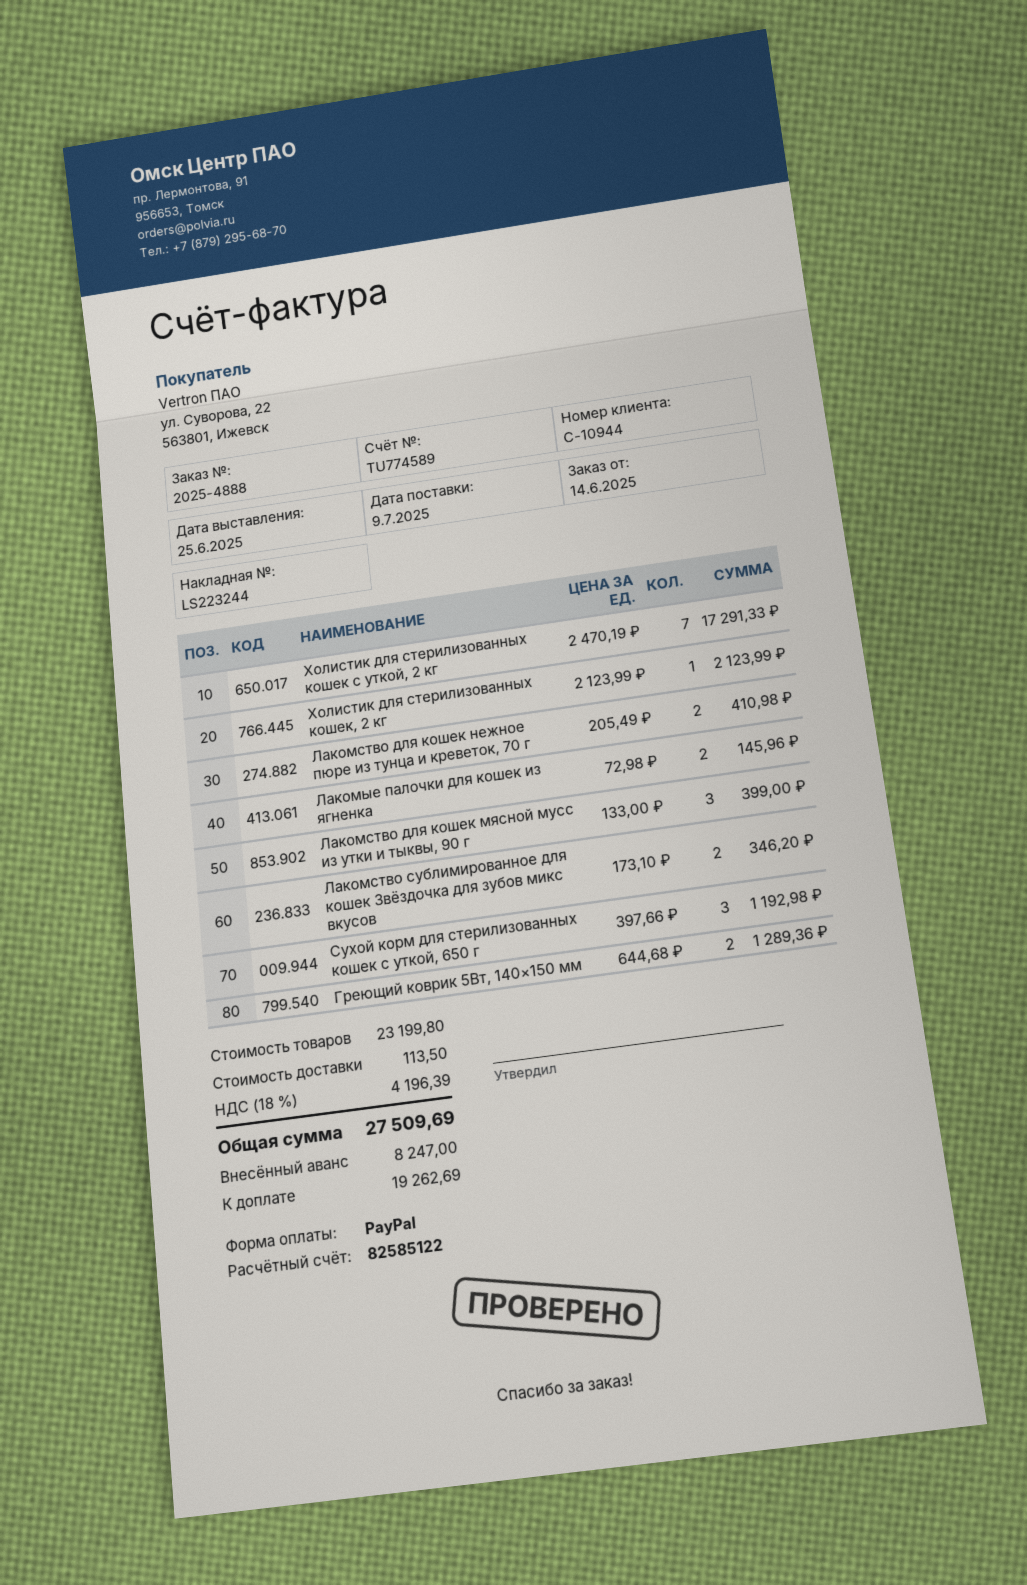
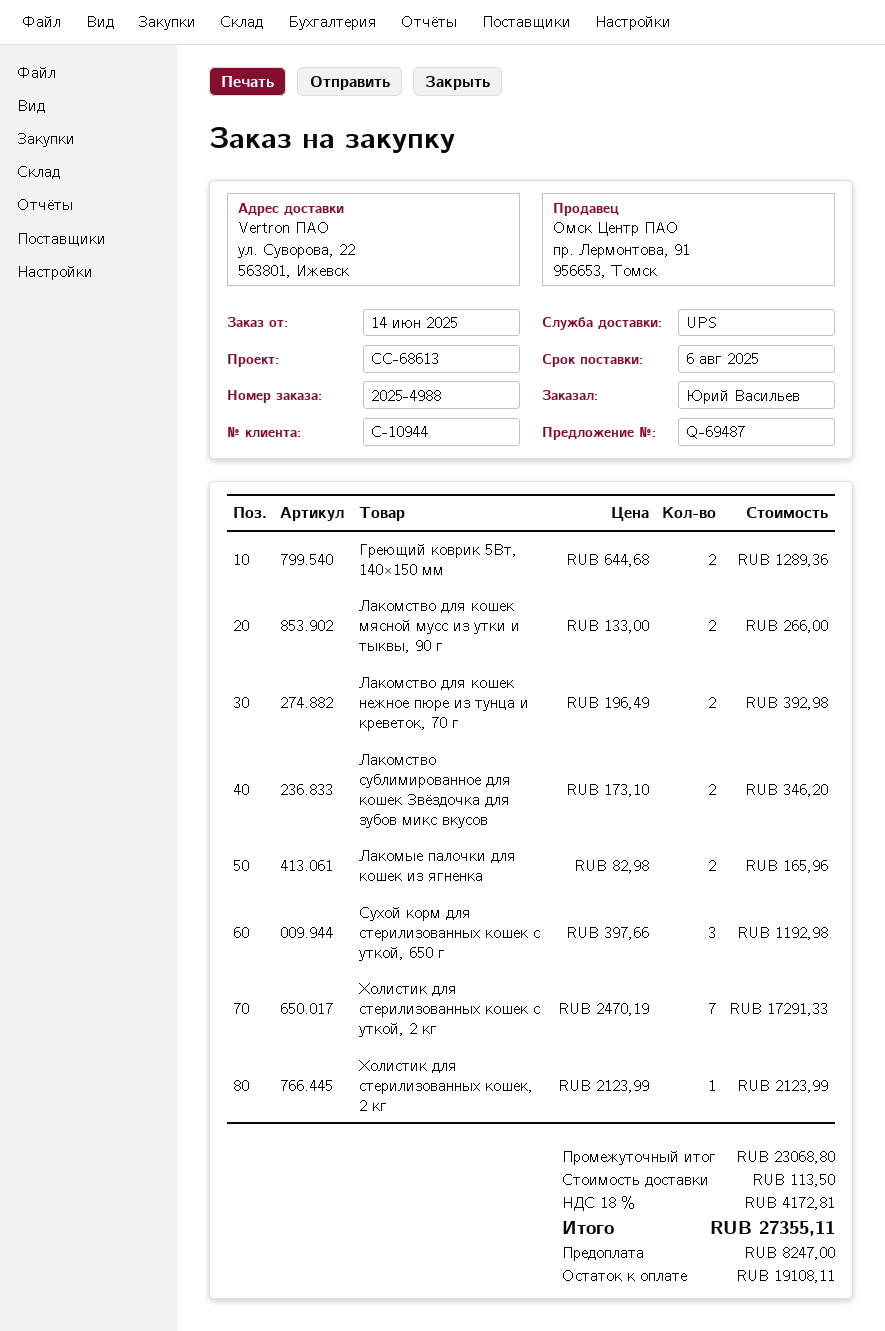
order number: 2025-4888 -> 2025-4988
delivery date: 2025-07-09 -> 2025-08-06
Лакомство для кошек нежное пюре из тунца и креветок, 70 г: 2 x 205.49 = 410.98 -> 2 x 196.49 = 392.98
Лакомые палочки для кошек из ягненка: 2 x 72.98 = 145.96 -> 2 x 82.98 = 165.96
Лакомство для кошек мясной мусс из утки и тыквы, 90 г: 3 x 133.00 = 399.00 -> 2 x 133.00 = 266.00
subtotal: 23199.80 -> 23068.80
tax: 18% = 4196.39 -> 18% = 4172.81
total: 27509.69 -> 27355.11
balance: 19262.69 -> 19108.11

